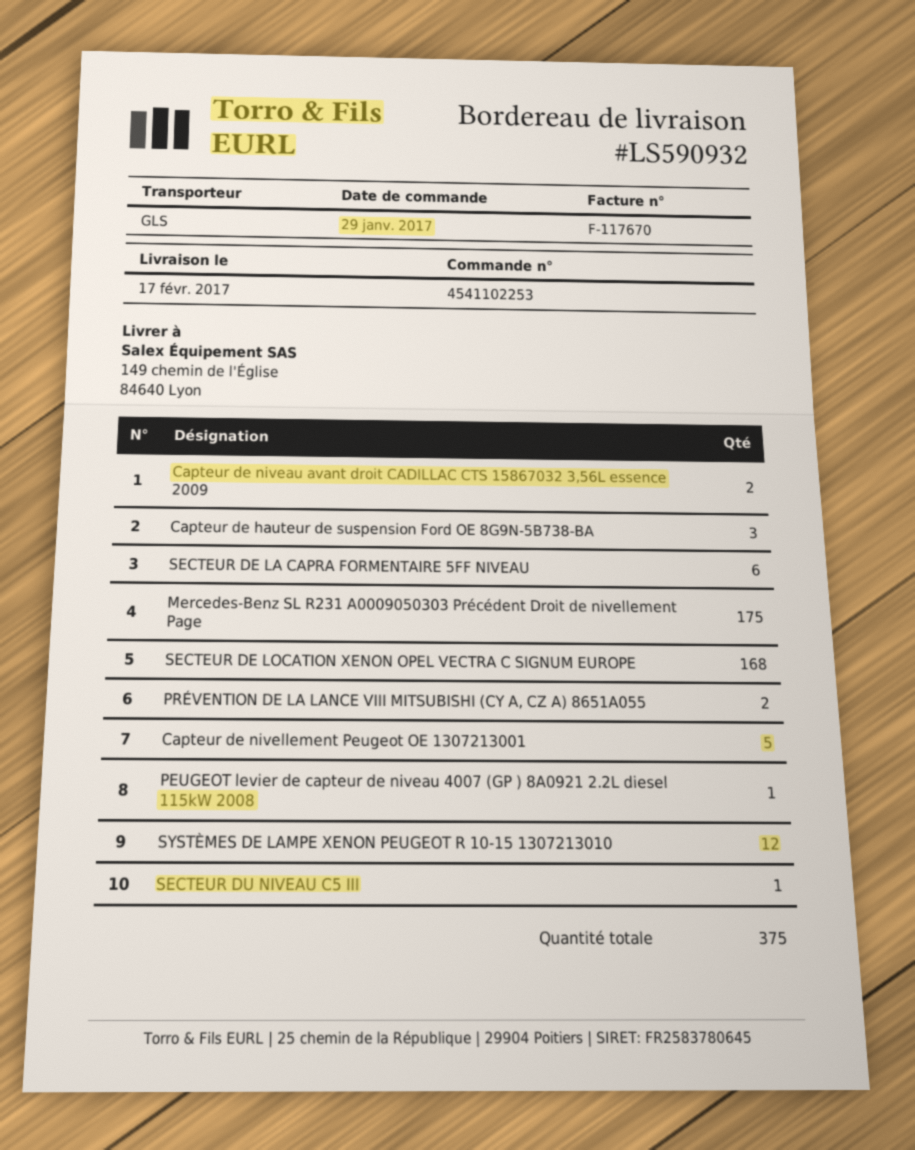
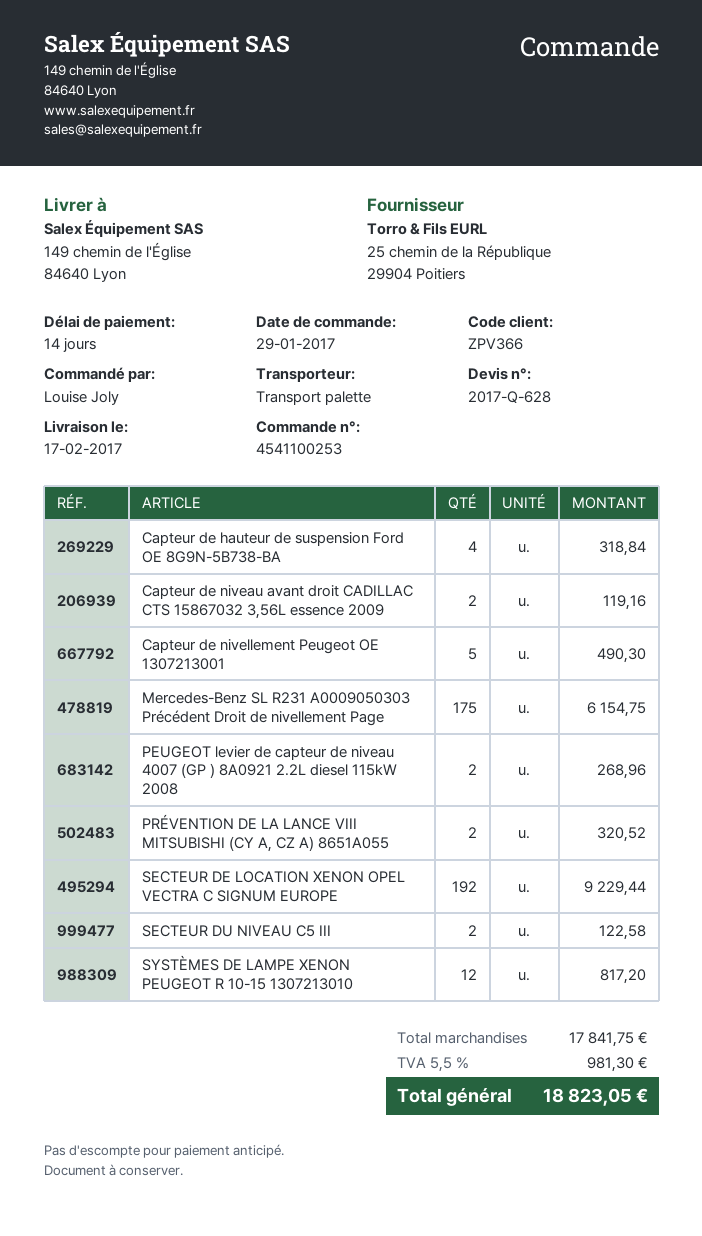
order number: 4541102253 -> 4541100253
shipping method: GLS -> pallet freight
Capteur de hauteur de suspension Ford OE 8G9N-5B738-BA: 3 -> 4
SECTEUR DE LA CAPRA FORMENTAIRE 5FF NIVEAU: 6 -> none
SECTEUR DE LOCATION XENON OPEL VECTRA C SIGNUM EUROPE: 168 -> 192
PEUGEOT levier de capteur de niveau 4007 (GP ) 8A0921 2.2L diesel 115kW 2008: 1 -> 2
SECTEUR DU NIVEAU C5 III: 1 -> 2

